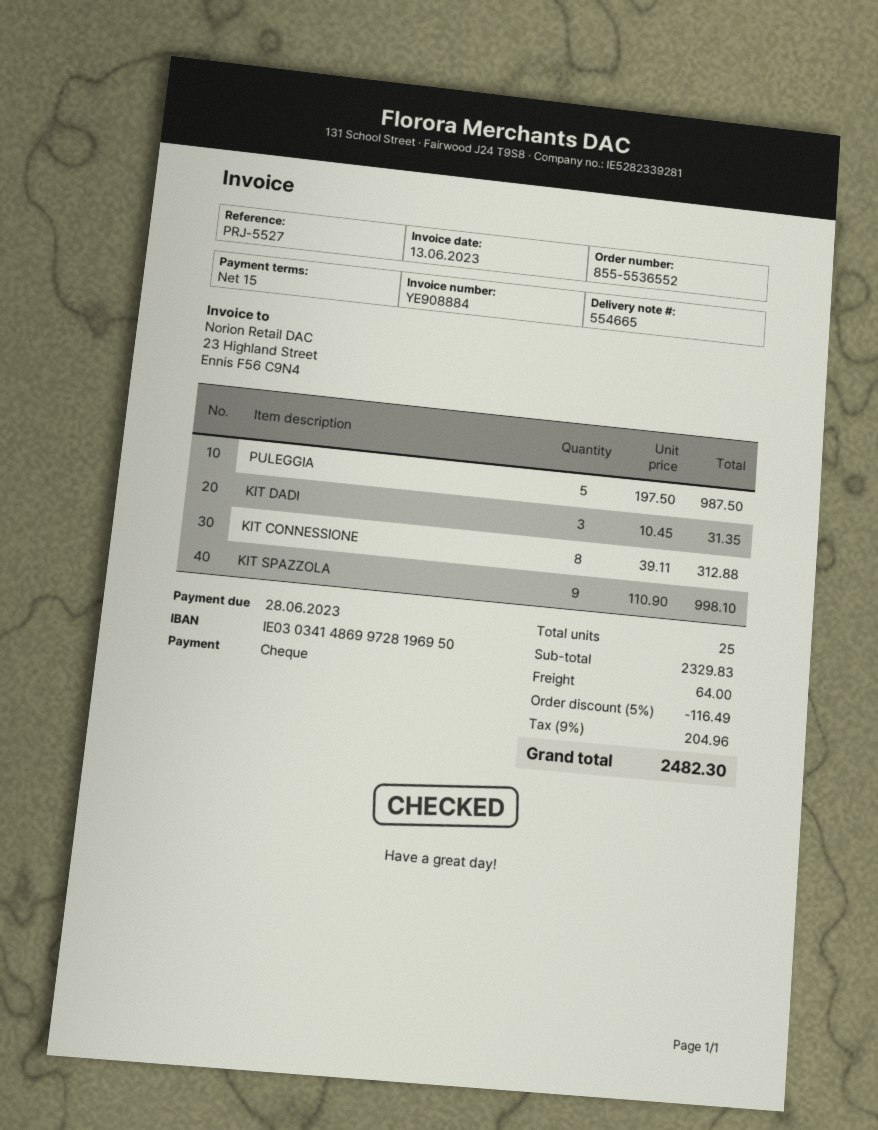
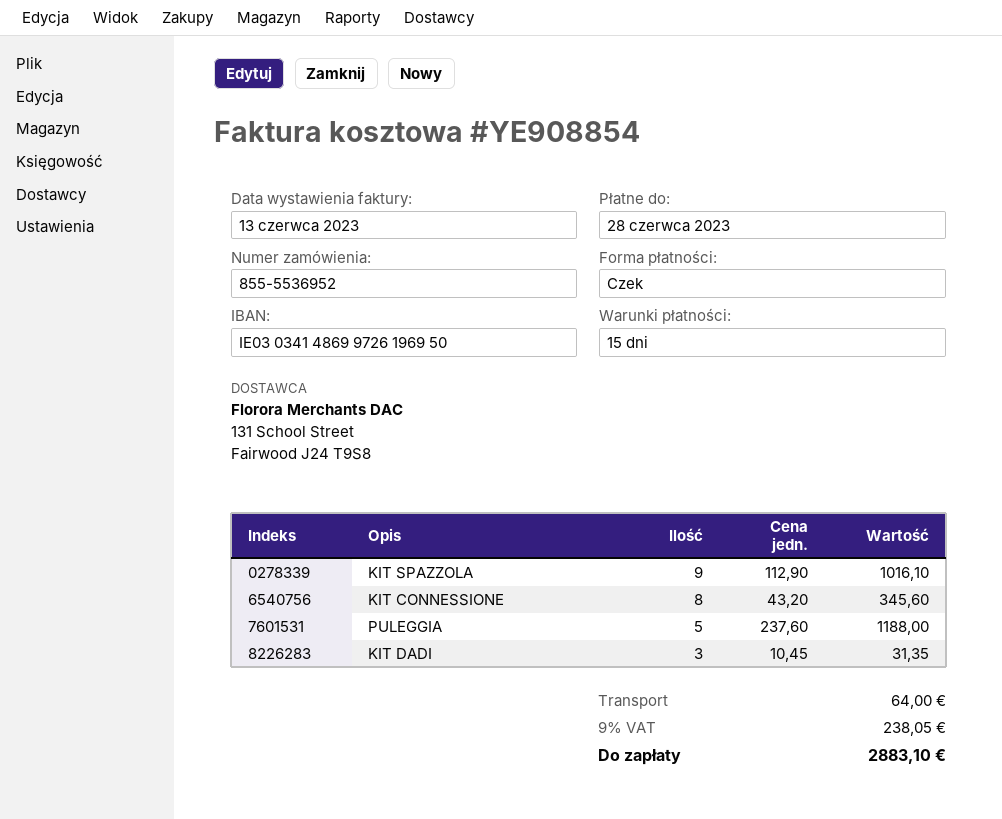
order number: 855-5536552 -> 855-5536952
invoice number: YE908884 -> YE908854
bank account: IE03034148699728196950 -> IE03034148699726196950
PULEGGIA: 5 x 197.50 = 987.50 -> 5 x 237.60 = 1188.00
KIT CONNESSIONE: 8 x 39.11 = 312.88 -> 8 x 43.20 = 345.60
KIT SPAZZOLA: 9 x 110.90 = 998.10 -> 9 x 112.90 = 1016.10
discount: 5% = 116.49 -> none
tax: 9% = 204.96 -> 9% = 238.05
total: 2482.30 -> 2883.10

